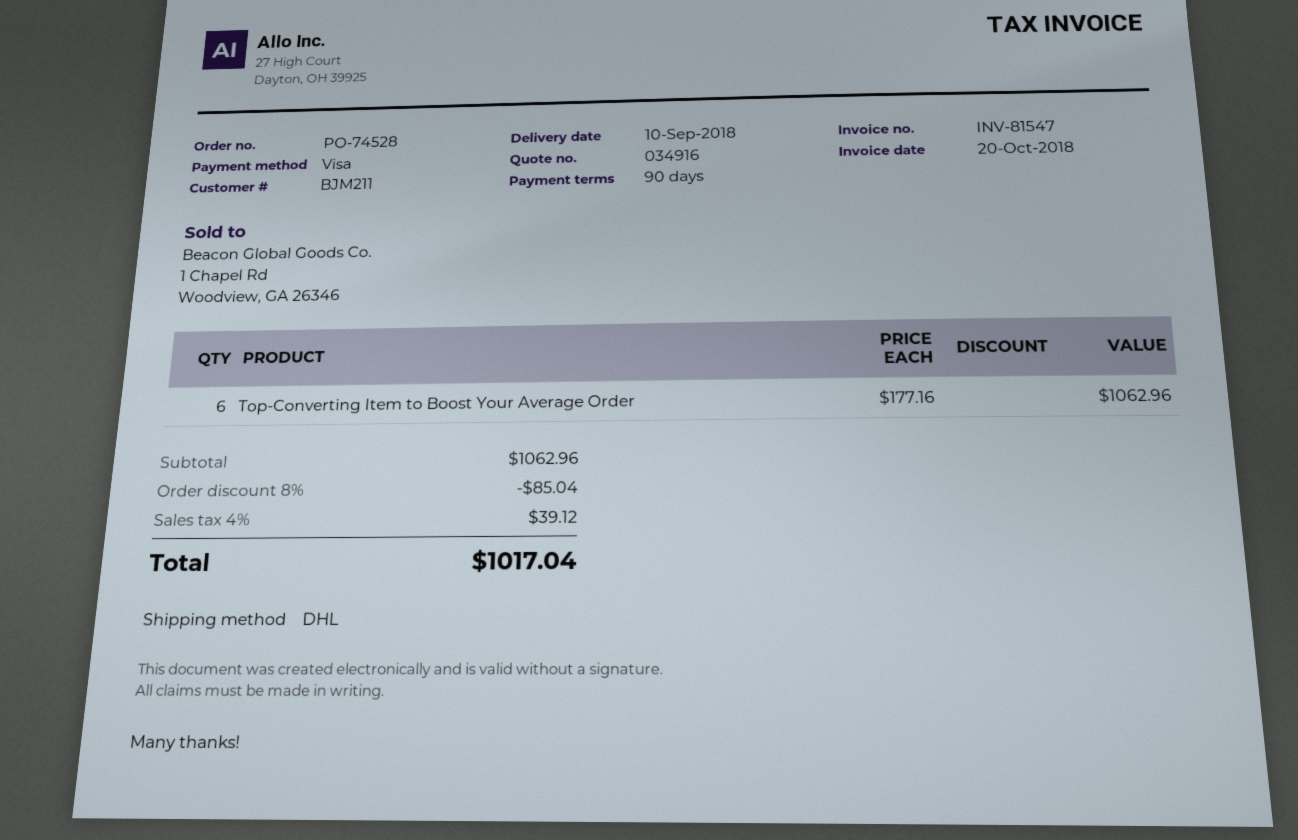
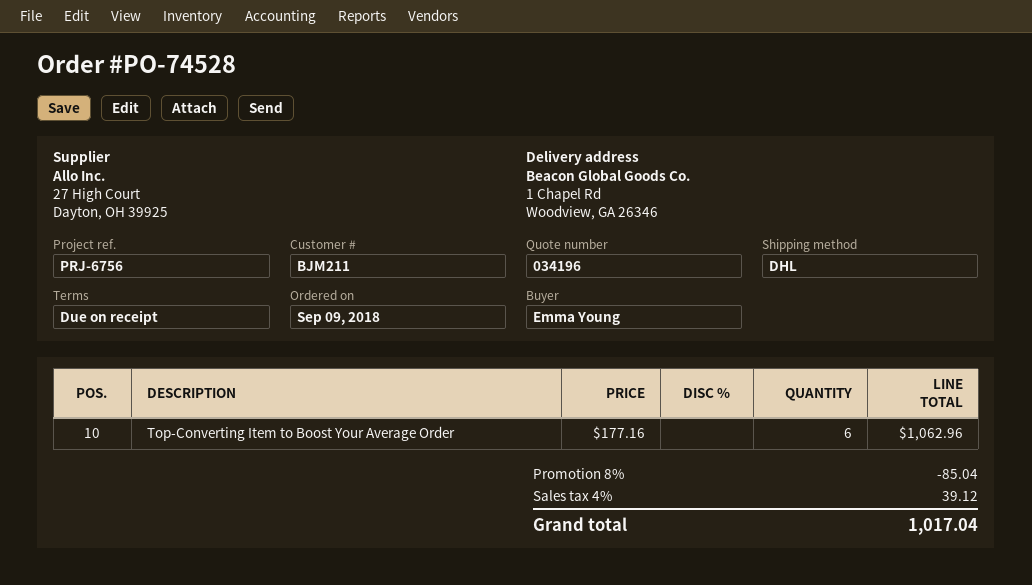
quote number: 034916 -> 034196
payment terms: 90 days -> on receipt

